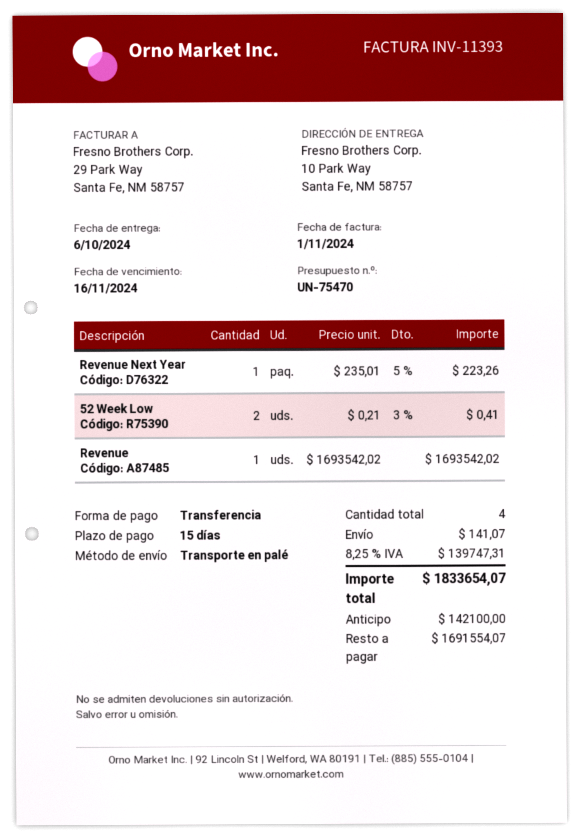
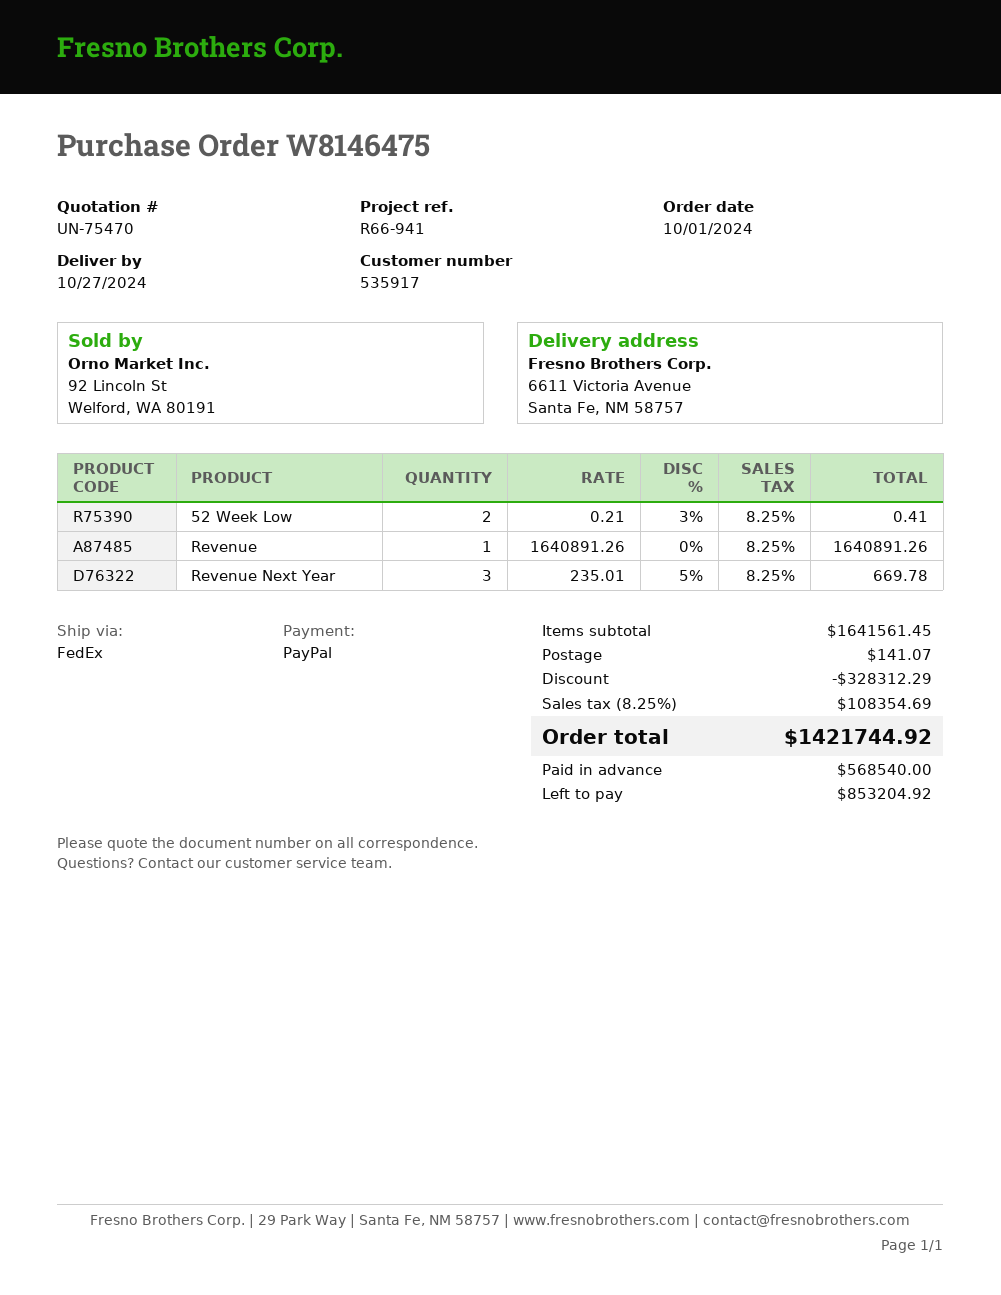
delivery date: 2024-10-06 -> 2024-10-27
payment method: bank transfer -> PayPal
shipping method: pallet freight -> FedEx
ship to: 10 Park Way, Santa Fe, NM 58757 -> 6611 Victoria Avenue, Santa Fe, NM 58757
Revenue Next Year: 1 x 235.01 - 5% = 223.26 -> 3 x 235.01 - 5% = 669.78
Revenue: 1 x 1693542.02 = 1693542.02 -> 1 x 1640891.26 = 1640891.26
discount: none -> 328312.29
tax: 8.25% = 139747.31 -> 8.25% = 108354.69
total: 1833654.07 -> 1421744.92
deposit: 142100.00 -> 568540.00
balance: 1691554.07 -> 853204.92

